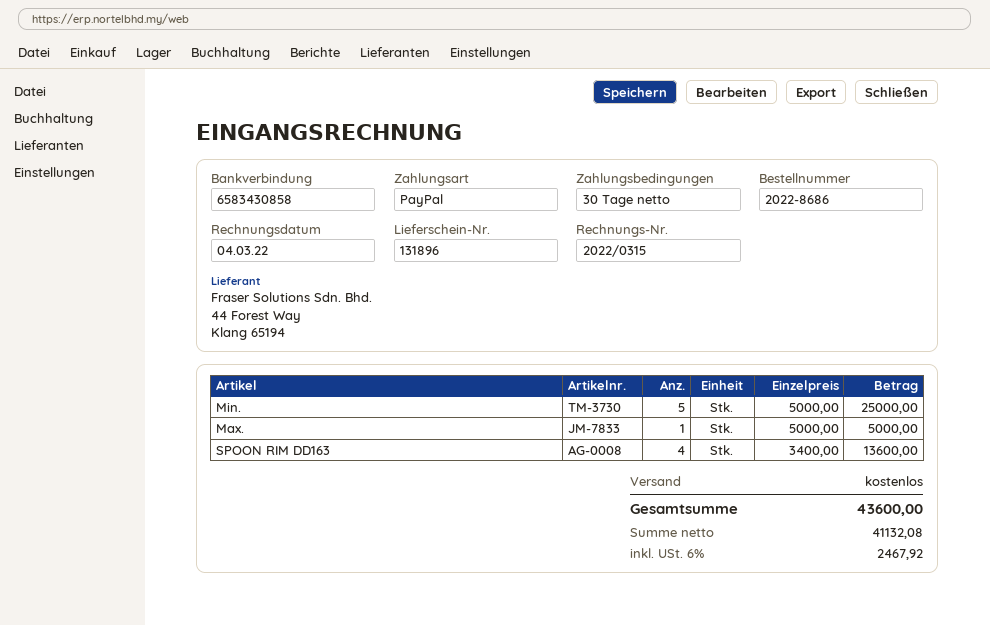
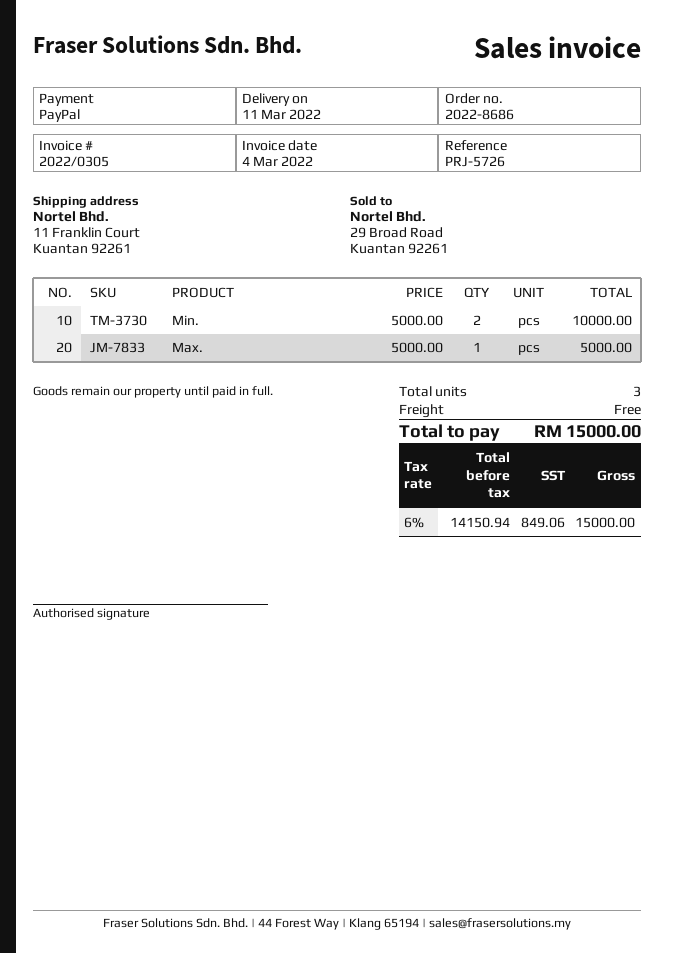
invoice number: 2022/0315 -> 2022/0305
Min.: 5 x 5000.00 = 25000.00 -> 2 x 5000.00 = 10000.00
SPOON RIM DD163: 4 x 3400.00 = 13600.00 -> none
net: 41132.08 -> 14150.94
tax: 6% = 2467.92 -> 6% = 849.06
total: 43600.00 -> 15000.00

